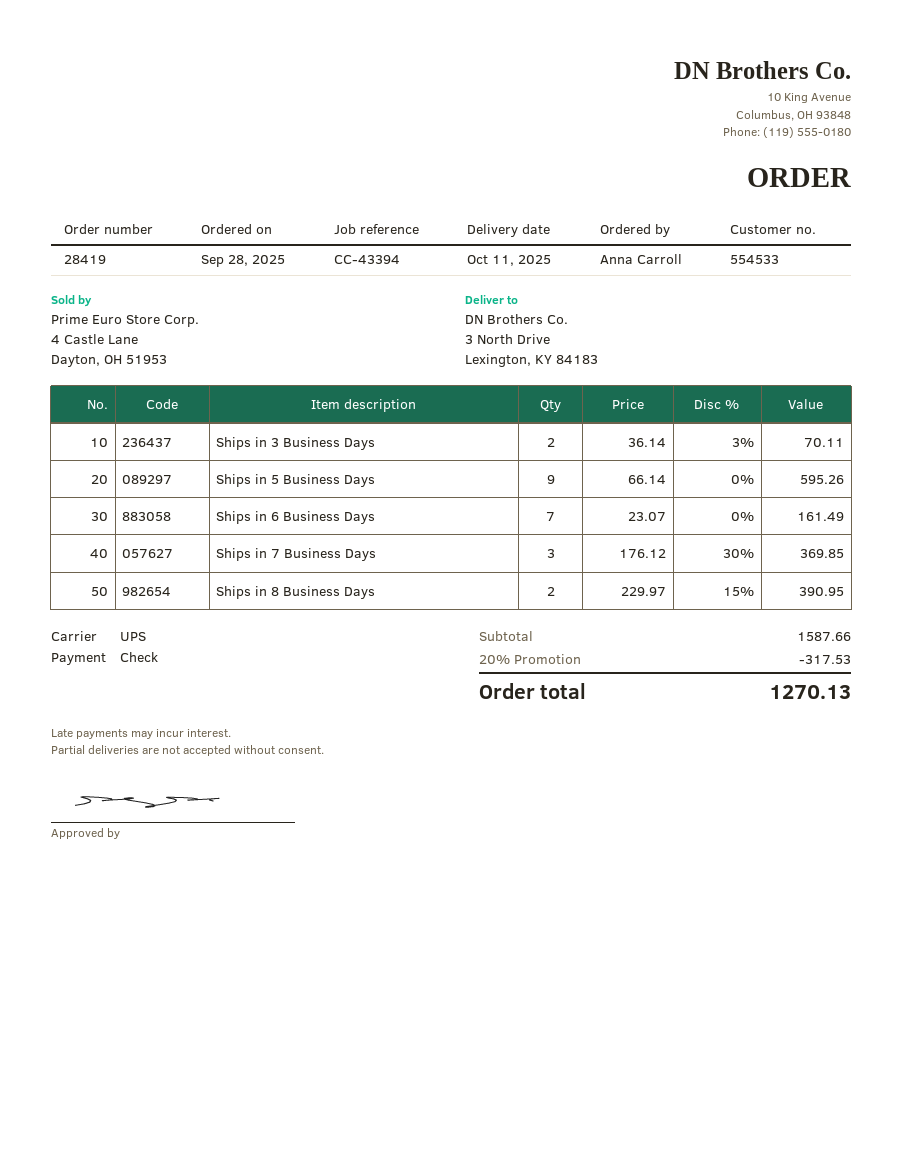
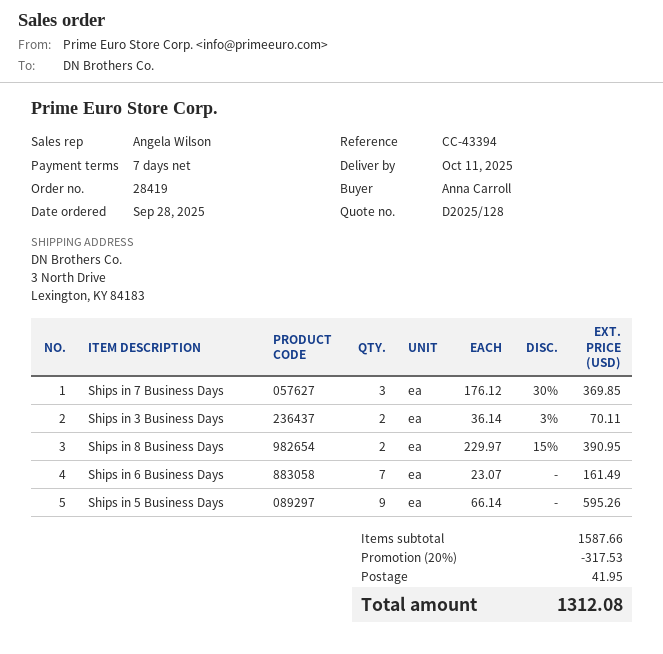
shipping: none -> 41.95
total: 1270.13 -> 1312.08

